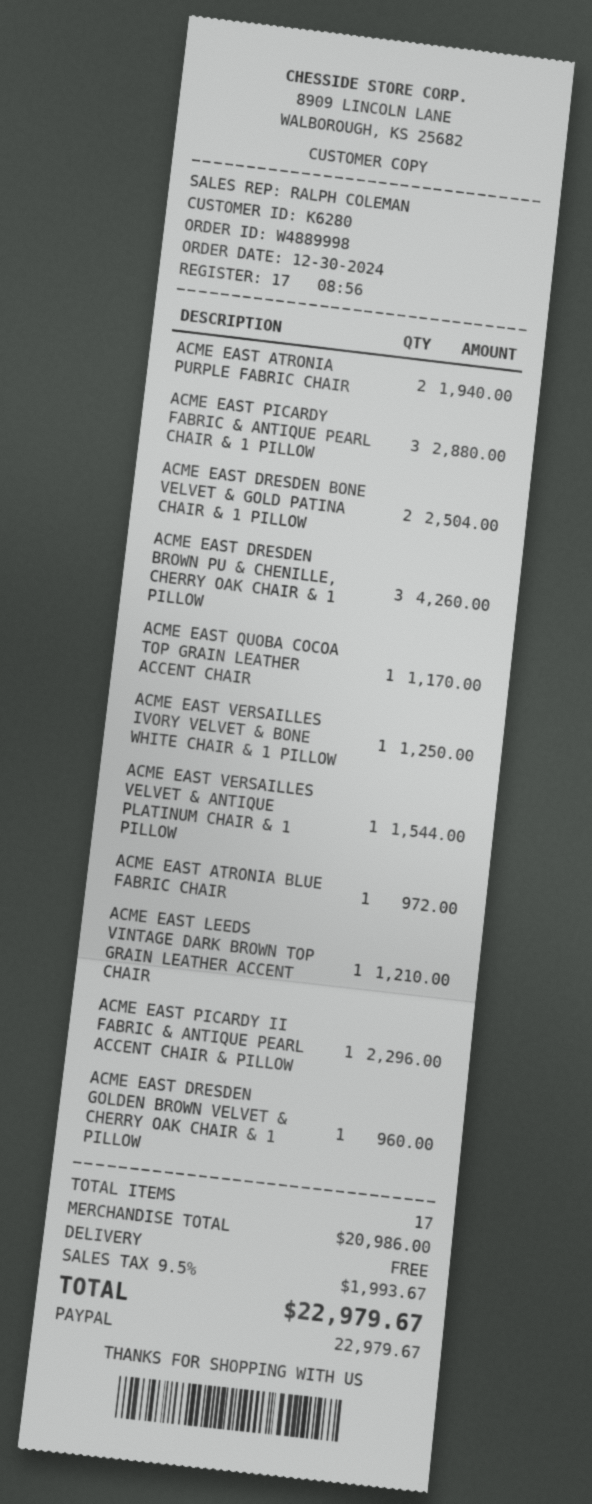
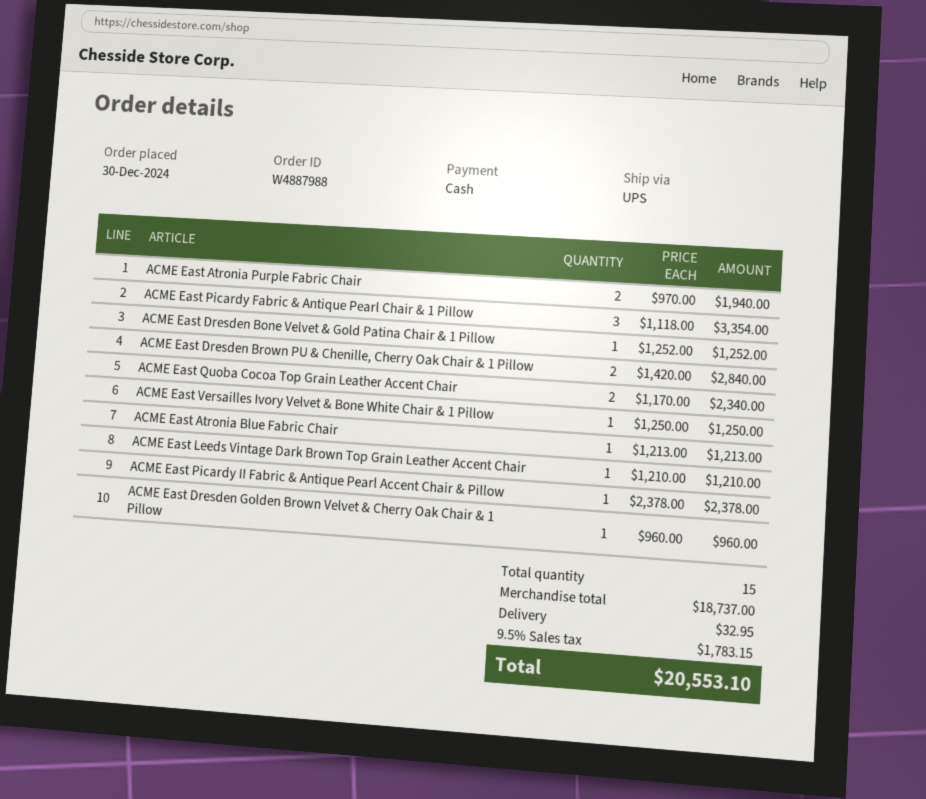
order number: W4889998 -> W4887988
payment method: PayPal -> cash
ACME EAST PICARDY FABRIC & ANTIQUE PEARL CHAIR & 1 PILLOW: 3 for 2880.00 -> 3 for 3354.00
ACME EAST DRESDEN BONE VELVET & GOLD PATINA CHAIR & 1 PILLOW: 2 for 2504.00 -> 1 for 1252.00
ACME EAST DRESDEN BROWN PU & CHENILLE, CHERRY OAK CHAIR & 1 PILLOW: 3 for 4260.00 -> 2 for 2840.00
ACME EAST QUOBA COCOA TOP GRAIN LEATHER ACCENT CHAIR: 1 for 1170.00 -> 2 for 2340.00
ACME EAST VERSAILLES VELVET & ANTIQUE PLATINUM CHAIR & 1 PILLOW: 1 for 1544.00 -> none
ACME EAST ATRONIA BLUE FABRIC CHAIR: 1 for 972.00 -> 1 for 1213.00
ACME EAST PICARDY II FABRIC & ANTIQUE PEARL ACCENT CHAIR & PILLOW: 1 for 2296.00 -> 1 for 2378.00
total quantity: 17 -> 15
subtotal: 20986.00 -> 18737.00
shipping: 0.00 -> 32.95
tax: 9.5% = 1993.67 -> 9.5% = 1783.15
total: 22979.67 -> 20553.10

